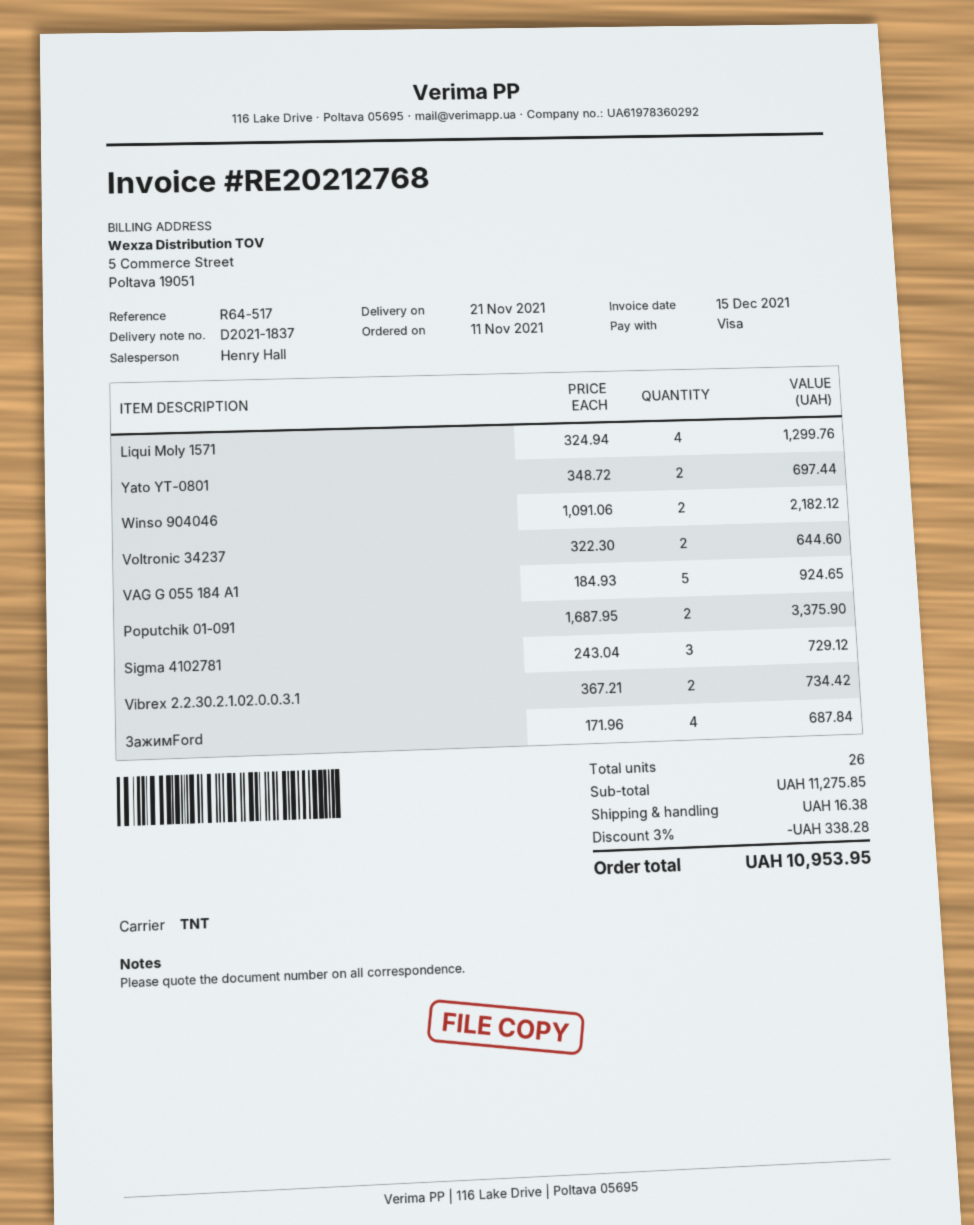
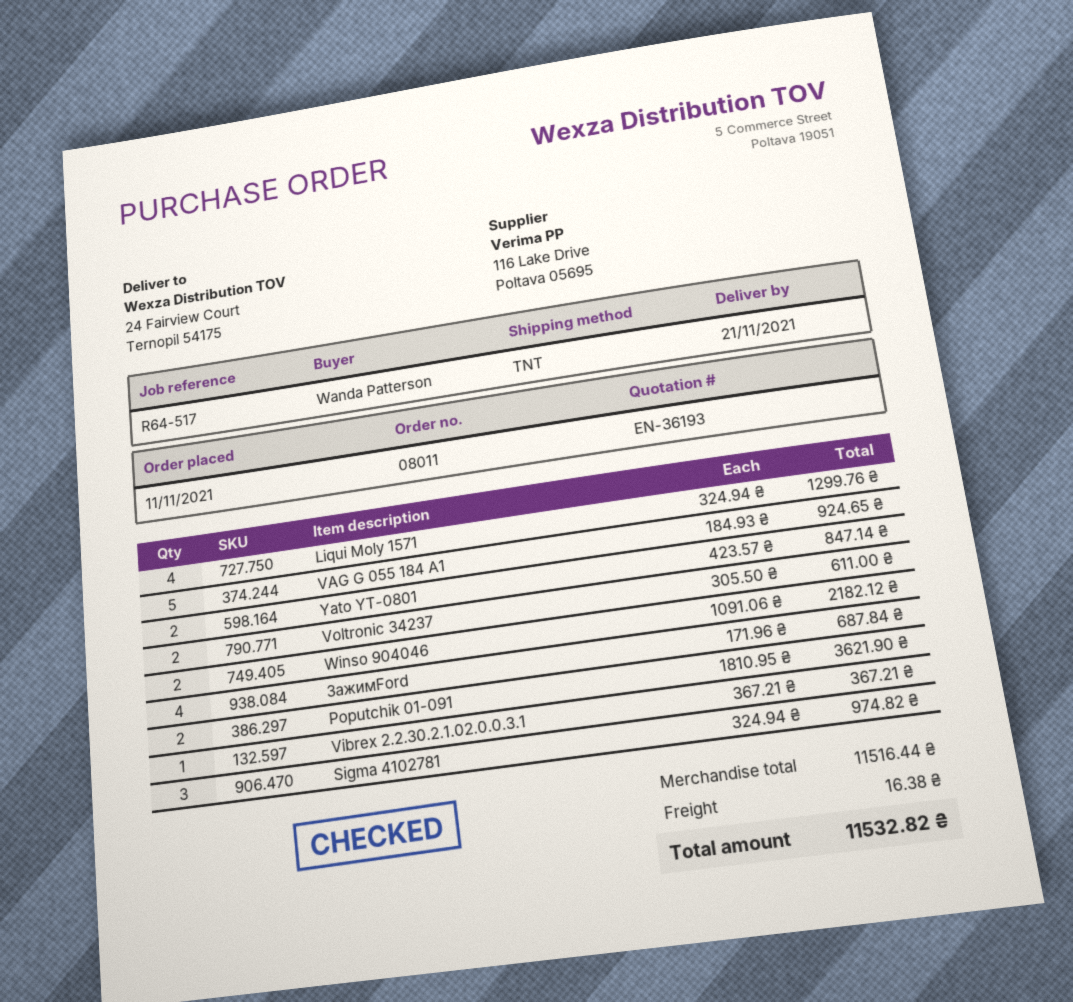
Yato YT-0801: 2 x 348.72 = 697.44 -> 2 x 423.57 = 847.14
Voltronic 34237: 2 x 322.30 = 644.60 -> 2 x 305.50 = 611.00
Poputchik 01-091: 2 x 1687.95 = 3375.90 -> 2 x 1810.95 = 3621.90
Sigma 4102781: 3 x 243.04 = 729.12 -> 3 x 324.94 = 974.82
Vibrex 2.2.30.2.1.02.0.0.3.1: 2 x 367.21 = 734.42 -> 1 x 367.21 = 367.21
subtotal: 11275.85 -> 11516.44
discount: 3% = 338.28 -> none
total: 10953.95 -> 11532.82

